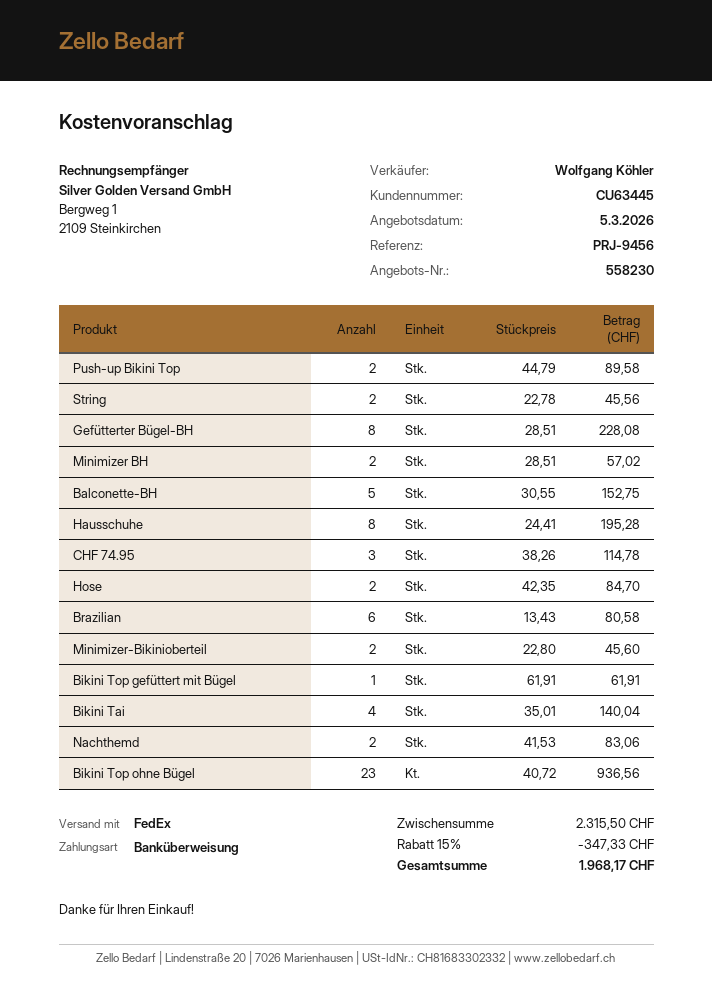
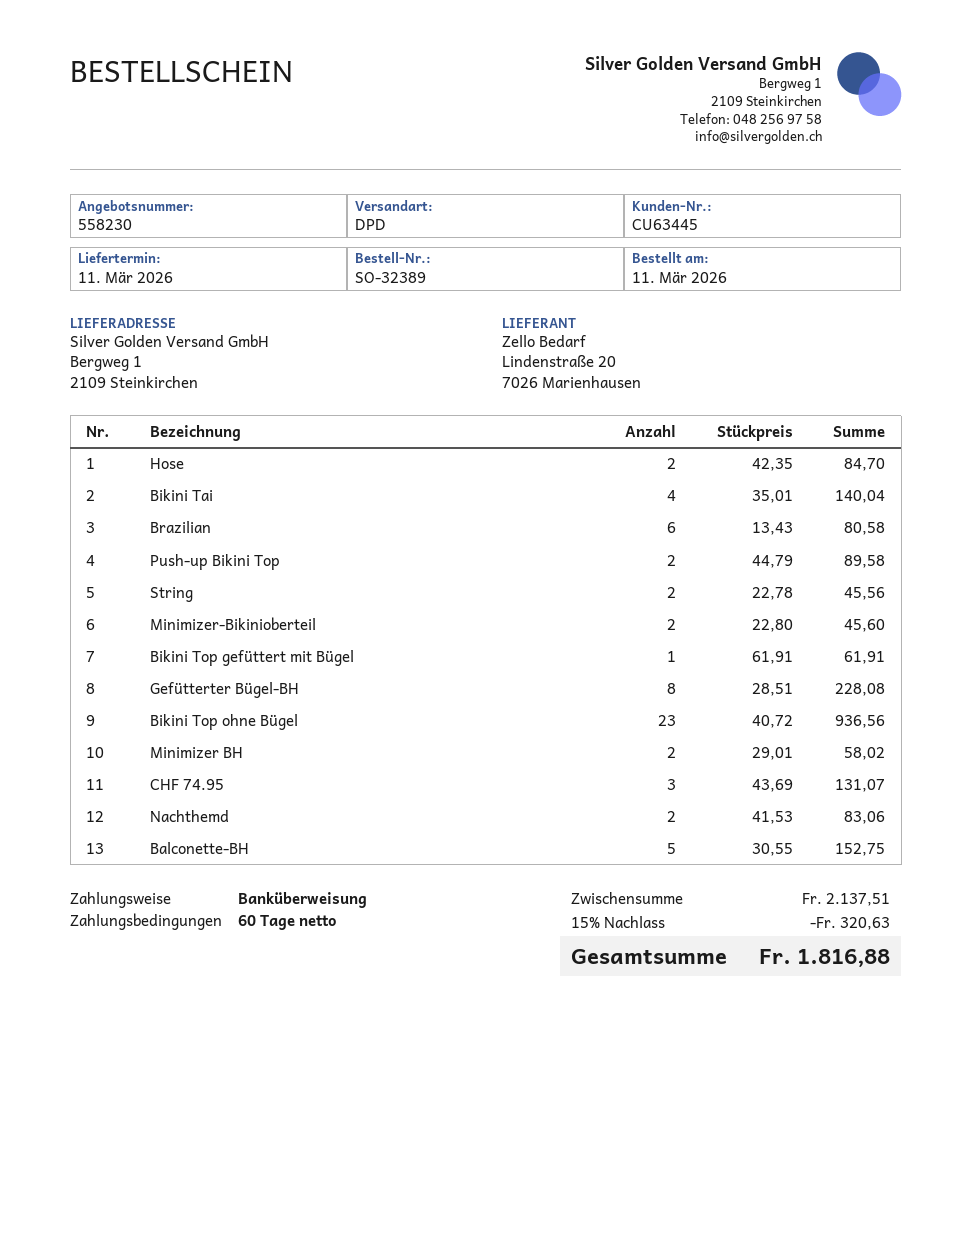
shipping method: FedEx -> DPD
Minimizer BH: 2 x 28.51 = 57.02 -> 2 x 29.01 = 58.02
Hausschuhe: 8 x 24.41 = 195.28 -> none
CHF 74.95: 3 x 38.26 = 114.78 -> 3 x 43.69 = 131.07
subtotal: 2315.50 -> 2137.51
discount: 15% = 347.33 -> 15% = 320.63
total: 1968.17 -> 1816.88

